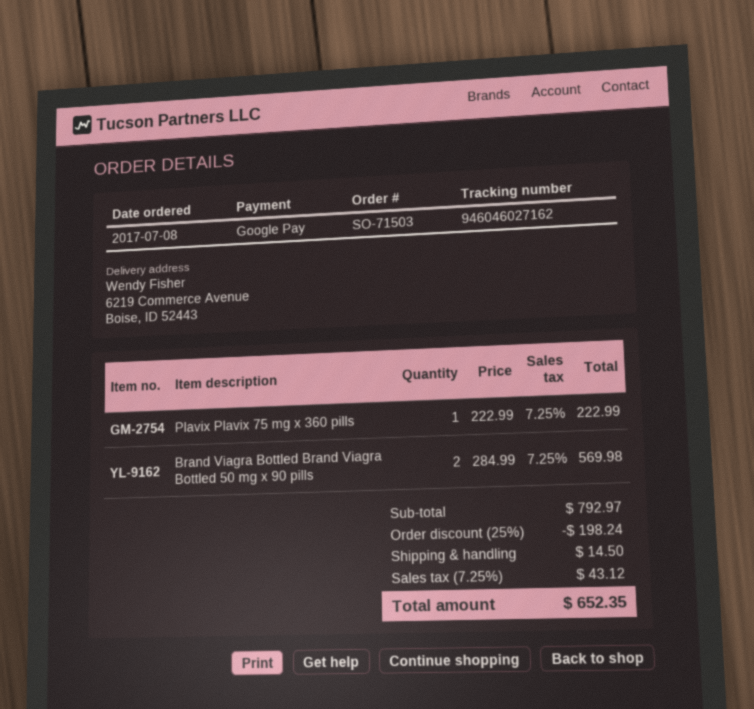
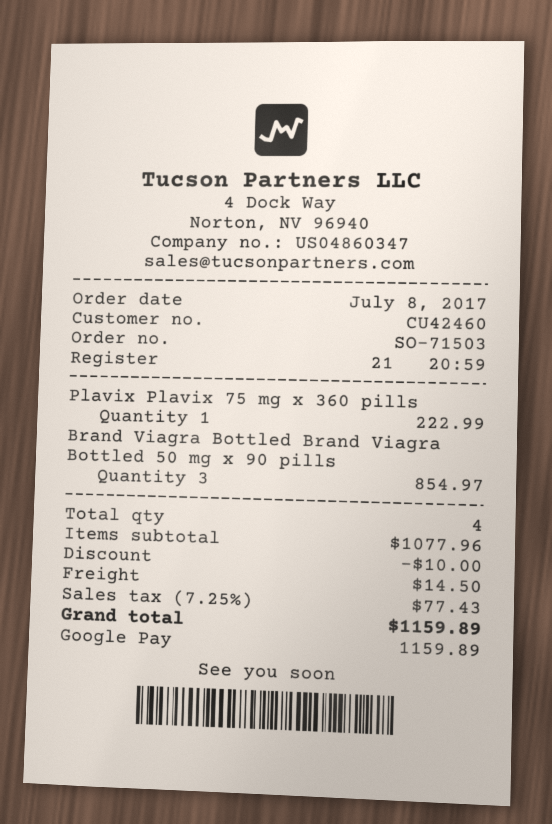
Brand Viagra Bottled Brand Viagra Bottled 50 mg x 90 pills: 2 for 569.98 -> 3 for 854.97
subtotal: 792.97 -> 1077.96
discount: 198.24 -> 10.00
tax: 7.25% = 43.12 -> 7.25% = 77.43
total: 652.35 -> 1159.89

